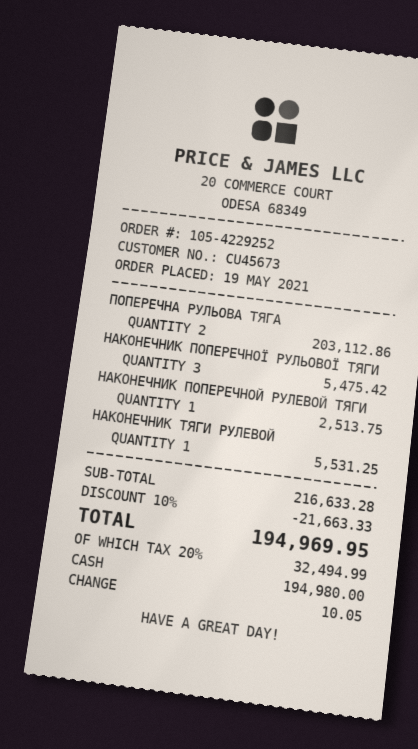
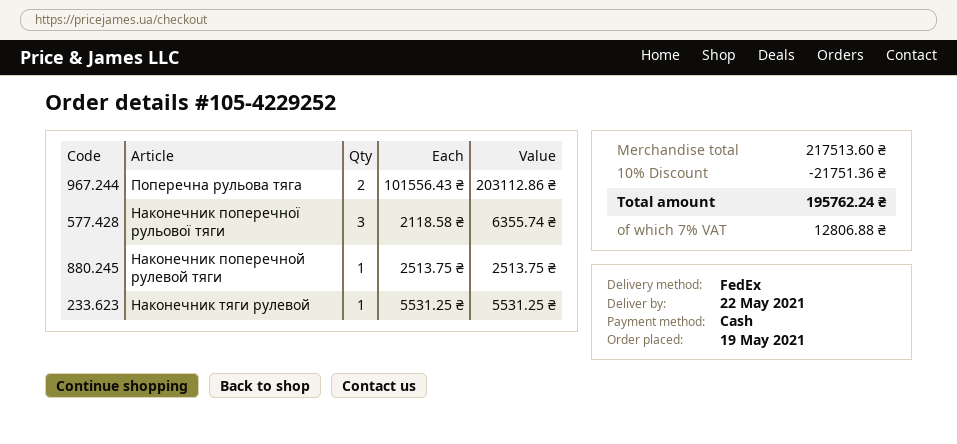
НАКОНЕЧНИК ПОПЕРЕЧНОЇ РУЛЬОВОЇ ТЯГИ: 3 for 5475.42 -> 3 for 6355.74
subtotal: 216633.28 -> 217513.60
discount: 10% = 21663.33 -> 10% = 21751.36
tax: 20% = 32494.99 -> 7% = 12806.88
total: 194969.95 -> 195762.24

